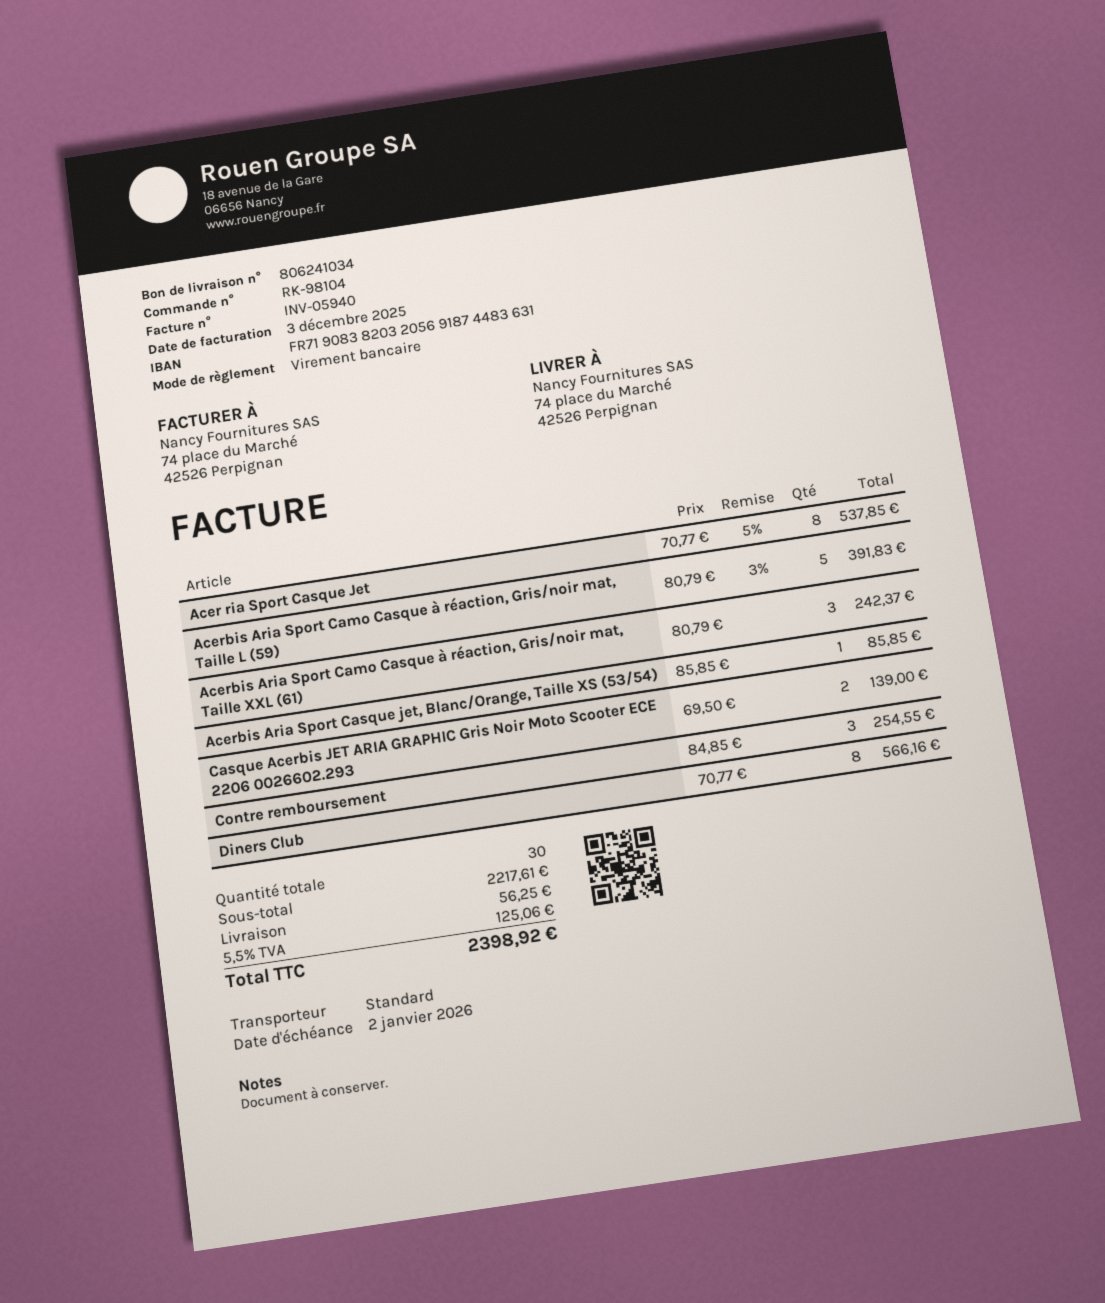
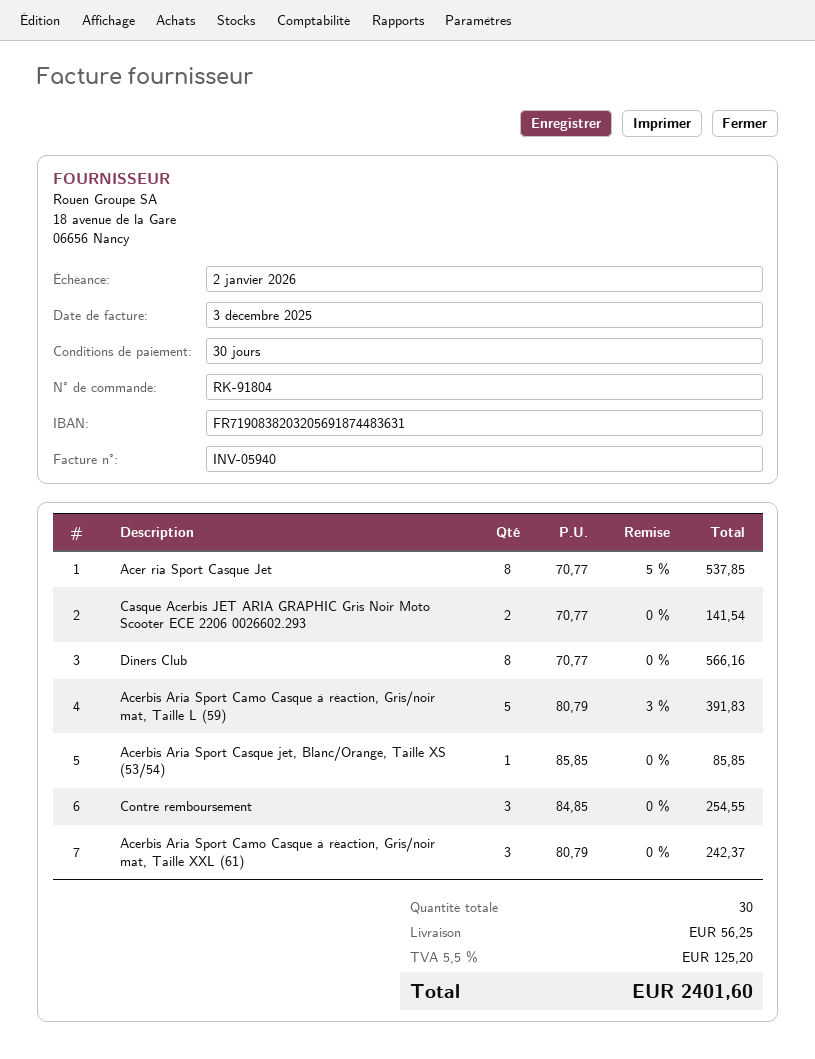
order number: RK-98104 -> RK-91804
Casque Acerbis JET ARIA GRAPHIC Gris Noir Moto Scooter ECE 2206 0026602.293: 2 x 69.50 = 139.00 -> 2 x 70.77 = 141.54
tax: 5.5% = 125.06 -> 5.5% = 125.20
total: 2398.92 -> 2401.60

